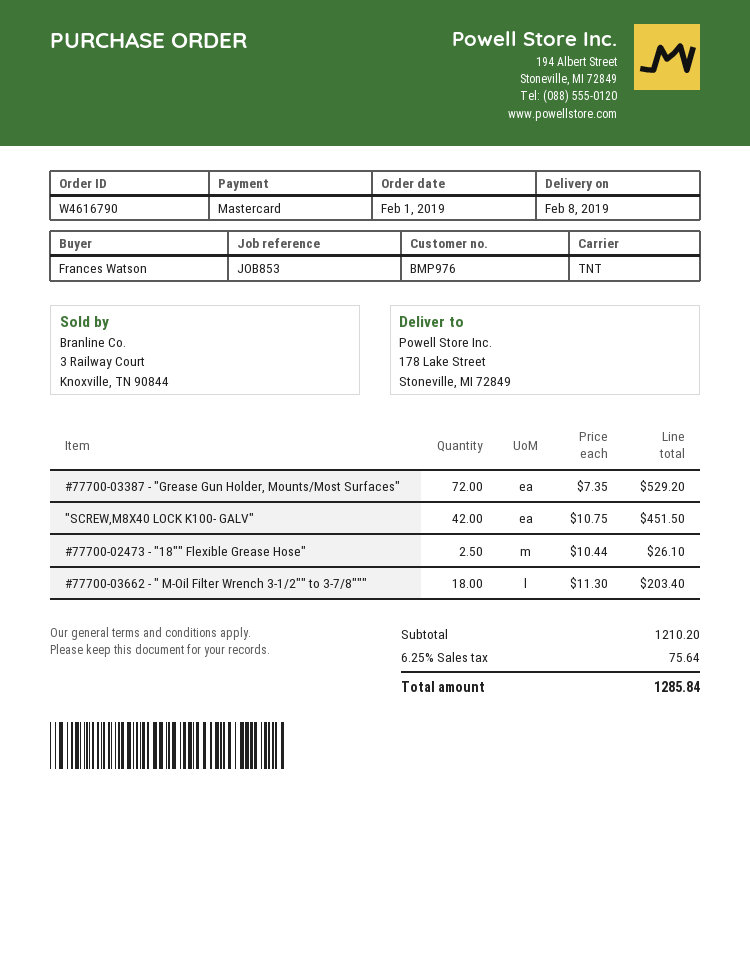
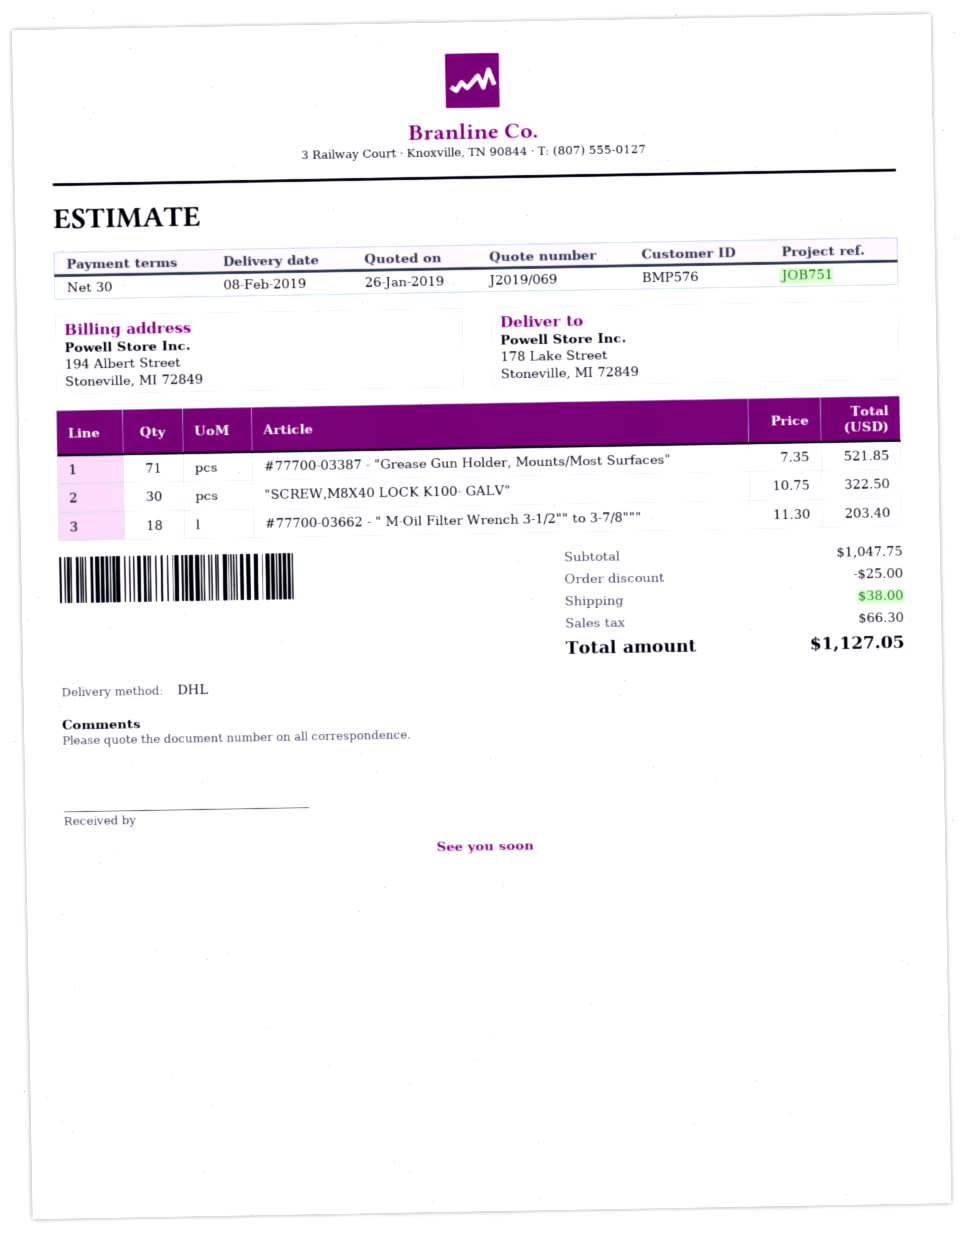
customer number: BMP976 -> BMP576
reference: JOB853 -> JOB751
shipping method: TNT -> DHL
#77700-03387 - "Grease Gun Holder, Mounts/Most Surfaces": 72 x 7.35 = 529.20 -> 71 x 7.35 = 521.85
"SCREW,M8X40 LOCK K100- GALV": 42 x 10.75 = 451.50 -> 30 x 10.75 = 322.50
#77700-02473 - "18"" Flexible Grease Hose": 2.5 x 10.44 = 26.10 -> none
subtotal: 1210.20 -> 1047.75
discount: none -> 25.00
shipping: none -> 38.00
tax: 75.64 -> 66.30
total: 1285.84 -> 1127.05

